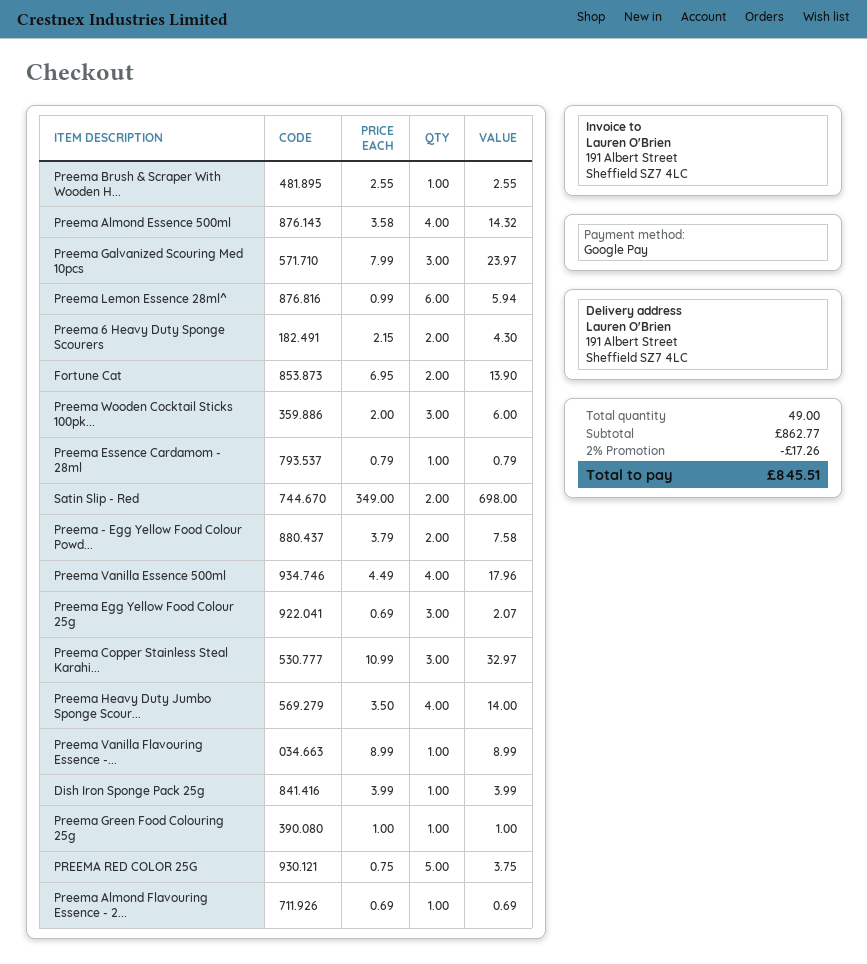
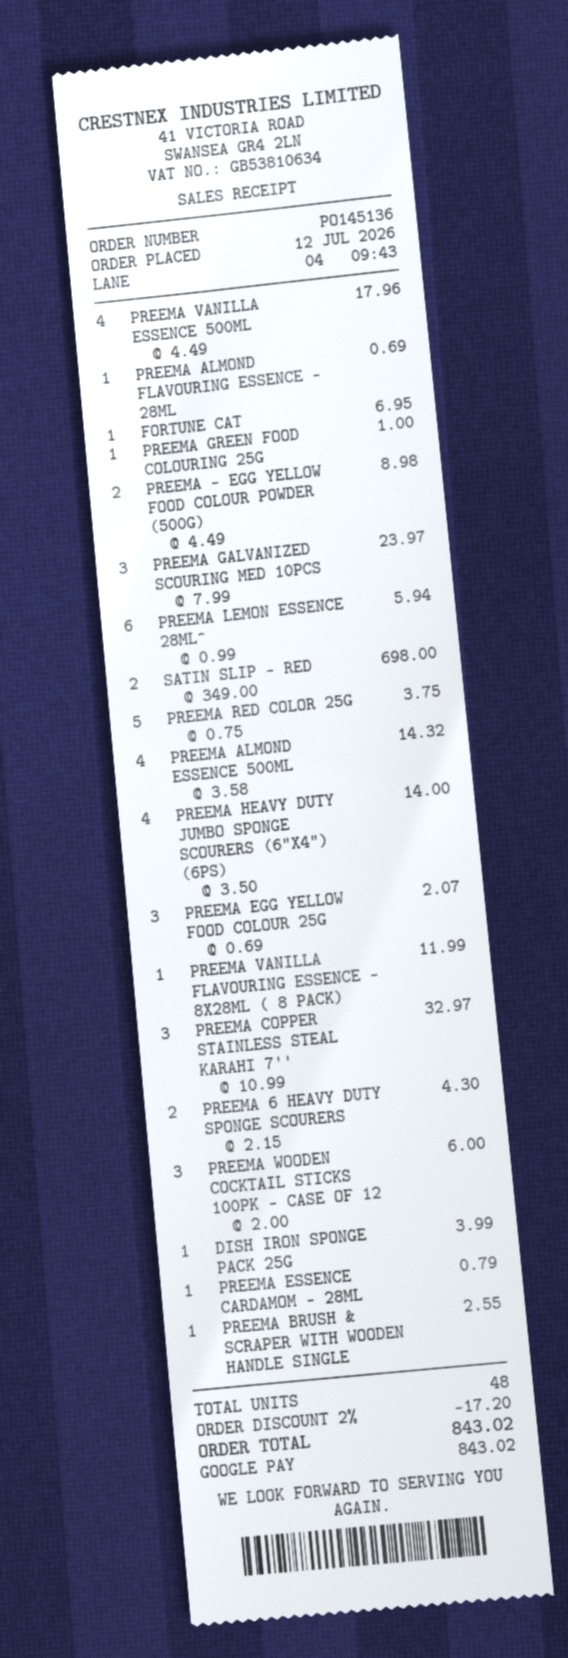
Fortune Cat: 2 x 6.95 = 13.90 -> 1 x 6.95 = 6.95
Preema - Egg Yellow Food Colour Powd...: 2 x 3.79 = 7.58 -> 2 x 4.49 = 8.98
Preema Vanilla Flavouring Essence -...: 1 x 8.99 = 8.99 -> 1 x 11.99 = 11.99
total quantity: 49 -> 48
discount: 2% = 17.26 -> 2% = 17.20
total: 845.51 -> 843.02

